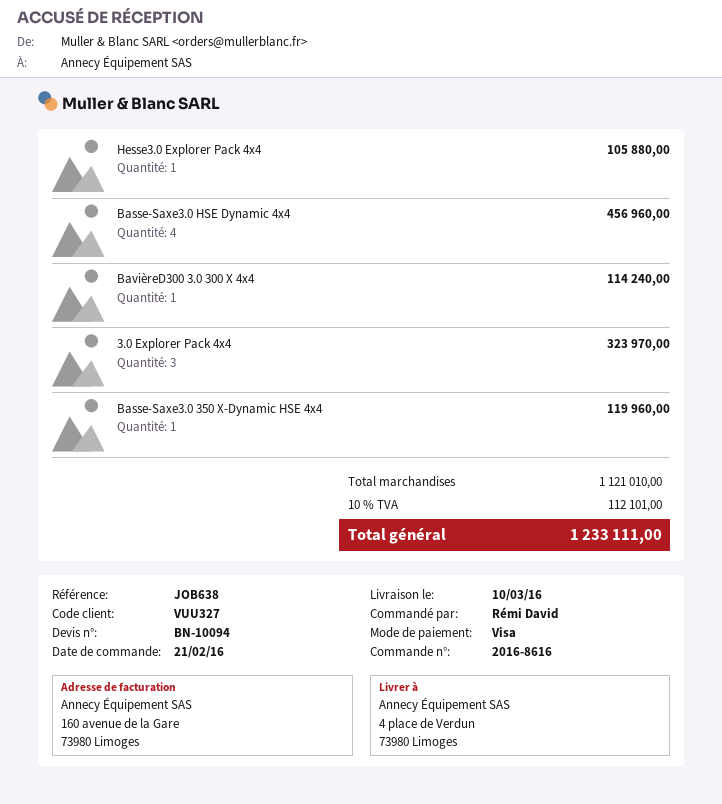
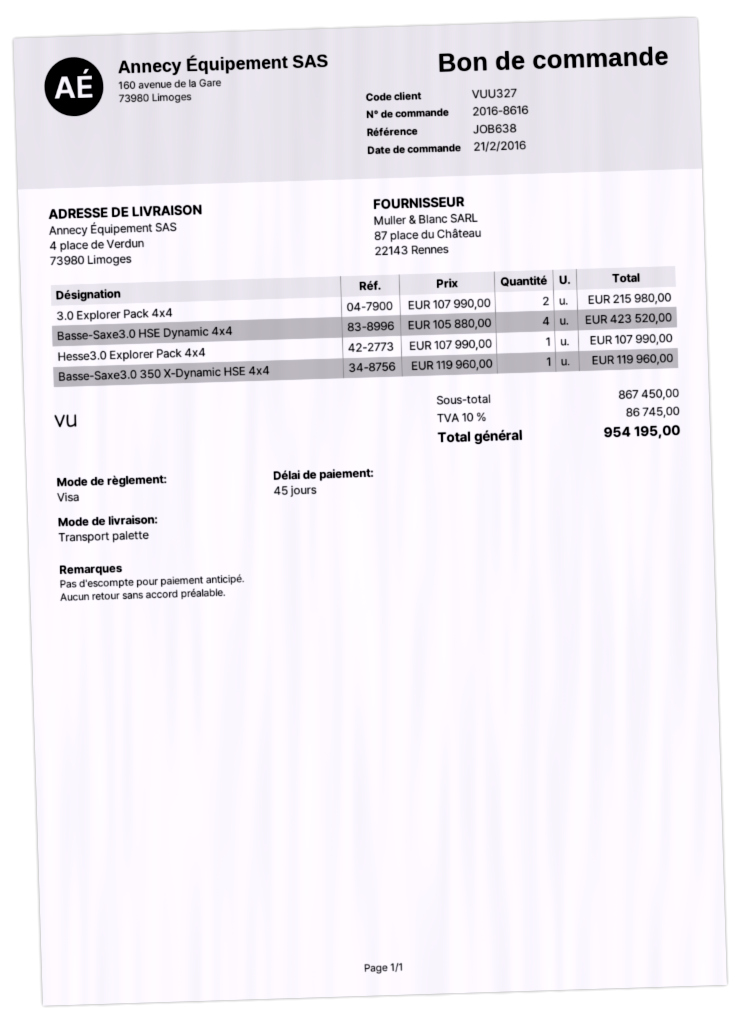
Hesse3.0 Explorer Pack 4x4: 1 for 105880.00 -> 1 for 107990.00
Basse-Saxe3.0 HSE Dynamic 4x4: 4 for 456960.00 -> 4 for 423520.00
BavièreD300 3.0 300 X 4x4: 1 for 114240.00 -> none
3.0 Explorer Pack 4x4: 3 for 323970.00 -> 2 for 215980.00
subtotal: 1121010.00 -> 867450.00
tax: 10% = 112101.00 -> 10% = 86745.00
total: 1233111.00 -> 954195.00

